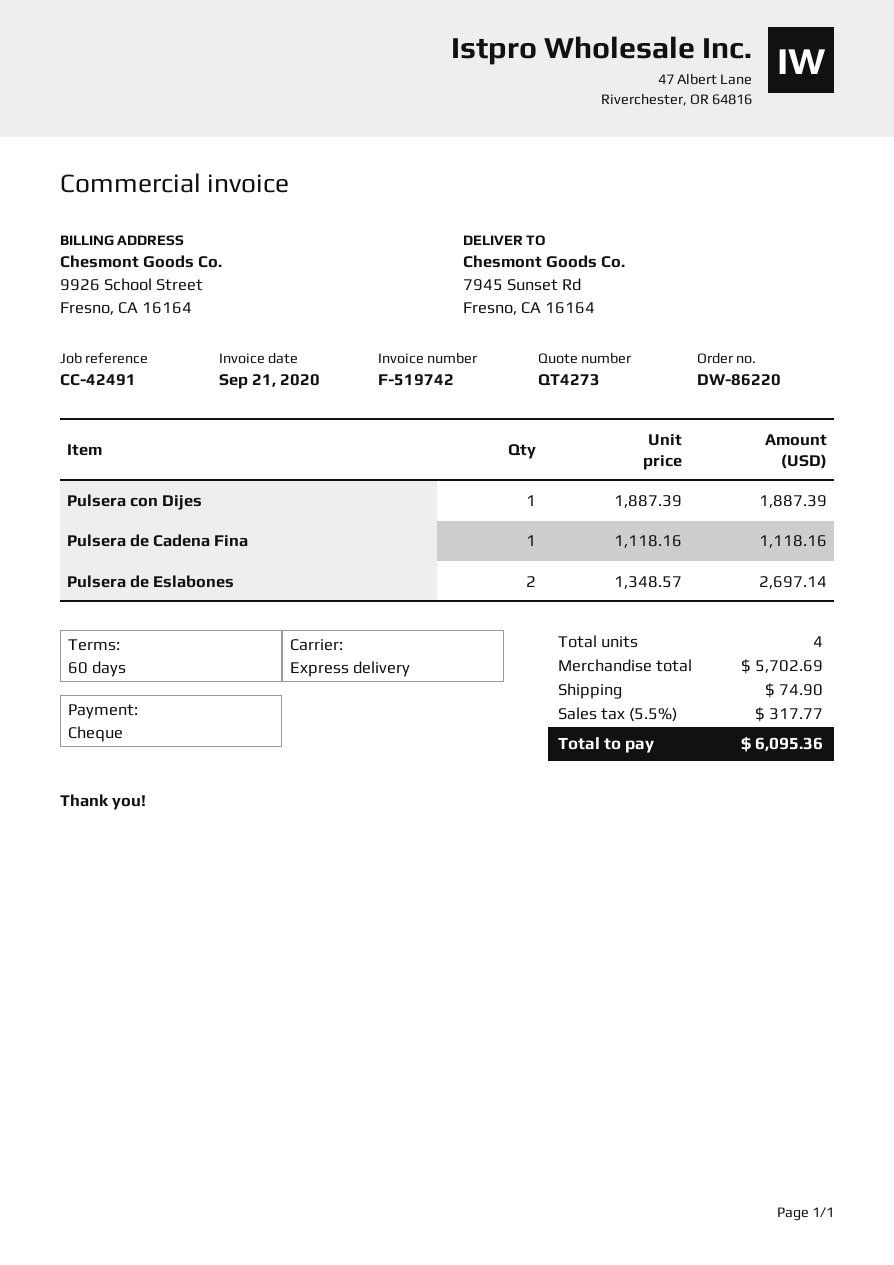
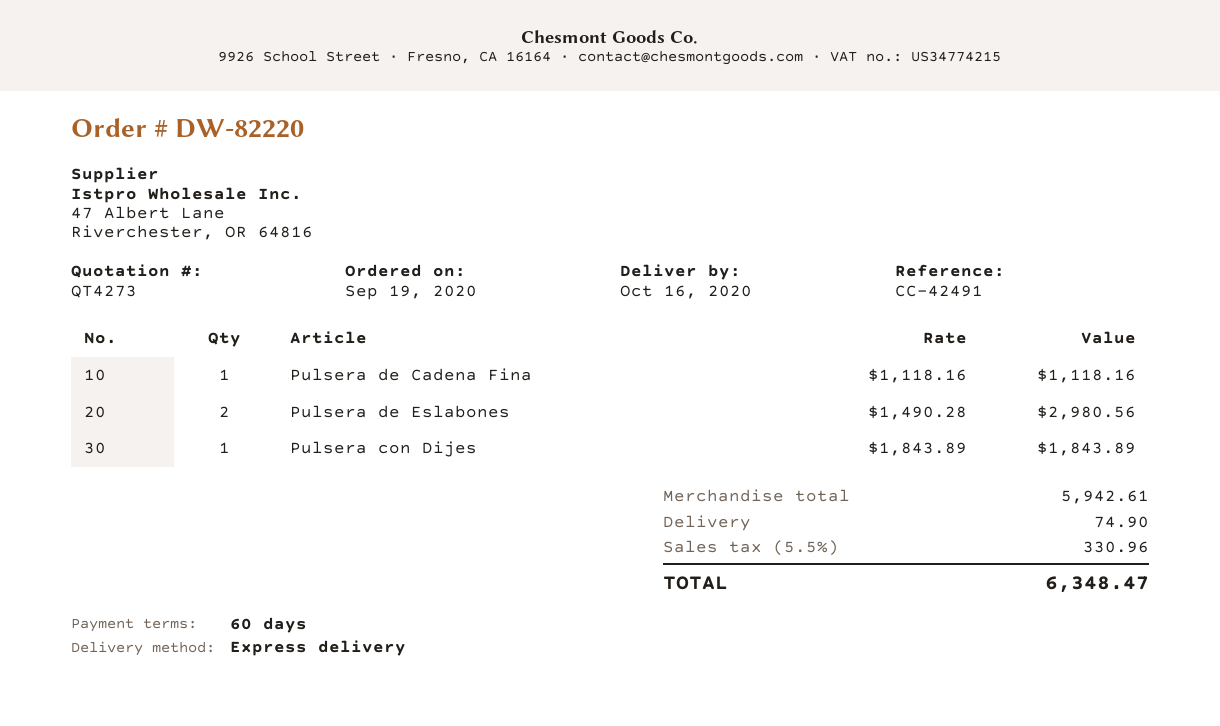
order number: DW-86220 -> DW-82220
Pulsera con Dijes: 1 x 1887.39 = 1887.39 -> 1 x 1843.89 = 1843.89
Pulsera de Eslabones: 2 x 1348.57 = 2697.14 -> 2 x 1490.28 = 2980.56
subtotal: 5702.69 -> 5942.61
tax: 5.5% = 317.77 -> 5.5% = 330.96
total: 6095.36 -> 6348.47

